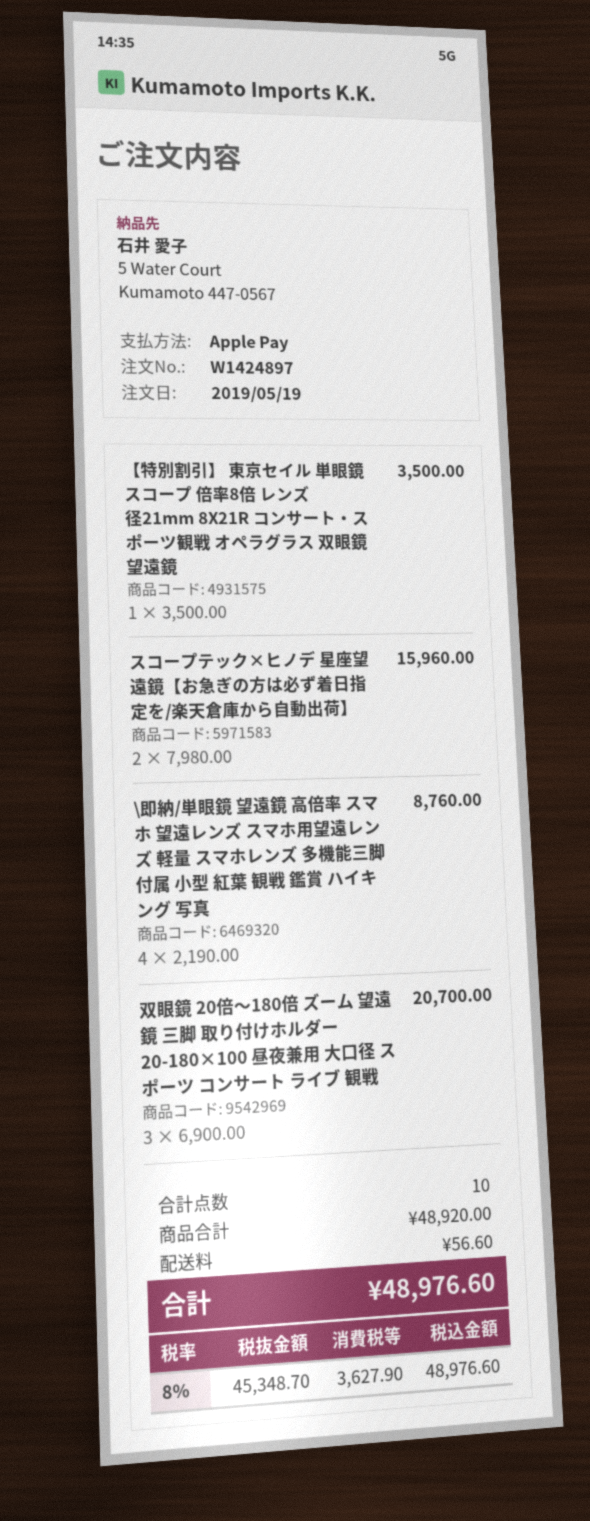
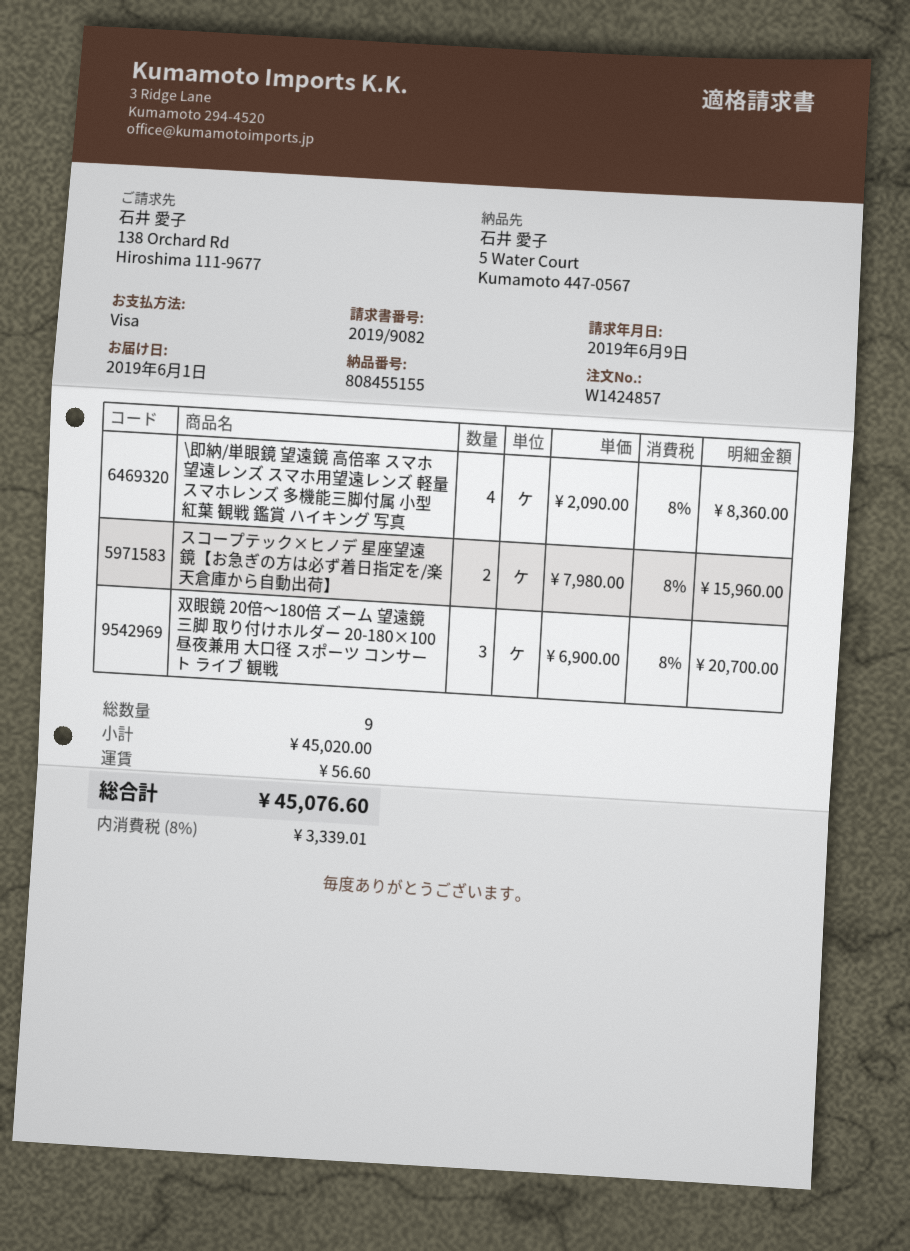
order number: W1424897 -> W1424857
payment method: Apple Pay -> Visa
【特別割引】 東京セイル 単眼鏡 スコープ 倍率8倍 レンズ径21mm 8X21R コンサート・スポーツ観戦 オペラグラス 双眼鏡 望遠鏡: 1 x 3500.00 = 3500.00 -> none
\即納/単眼鏡 望遠鏡 高倍率 スマホ 望遠レンズ スマホ用望遠レンズ 軽量 スマホレンズ 多機能三脚付属 小型 紅葉 観戦 鑑賞 ハイキング 写真: 4 x 2190.00 = 8760.00 -> 4 x 2090.00 = 8360.00
total quantity: 10 -> 9
subtotal: 48920.00 -> 45020.00
tax: 8% = 3627.90 -> 8% = 3339.01
total: 48976.60 -> 45076.60

